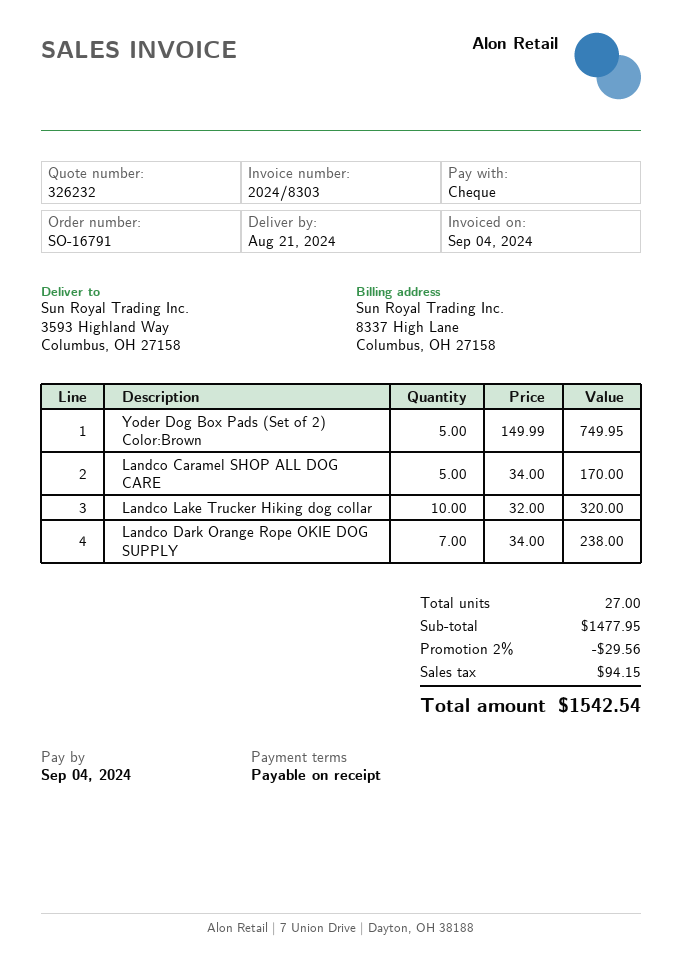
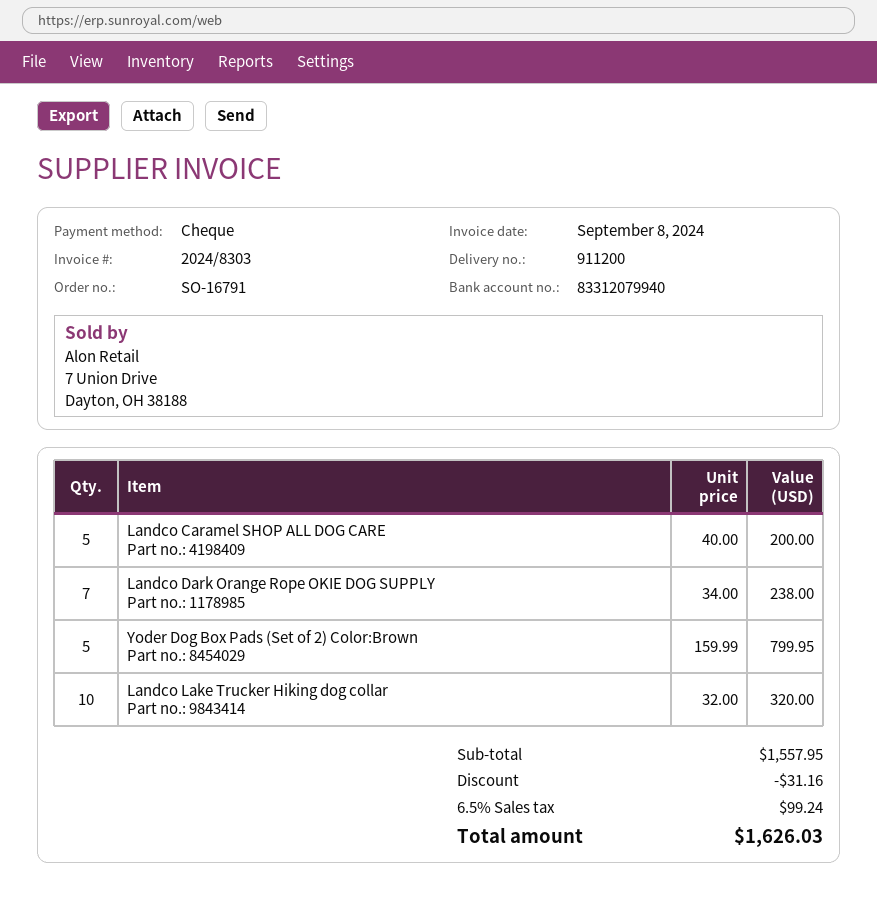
invoice date: 2024-09-04 -> 2024-09-08
Yoder Dog Box Pads (Set of 2) Color:Brown: 5 x 149.99 = 749.95 -> 5 x 159.99 = 799.95
Landco Caramel SHOP ALL DOG CARE: 5 x 34.00 = 170.00 -> 5 x 40.00 = 200.00
subtotal: 1477.95 -> 1557.95
discount: 29.56 -> 31.16
tax: 94.15 -> 99.24
total: 1542.54 -> 1626.03

